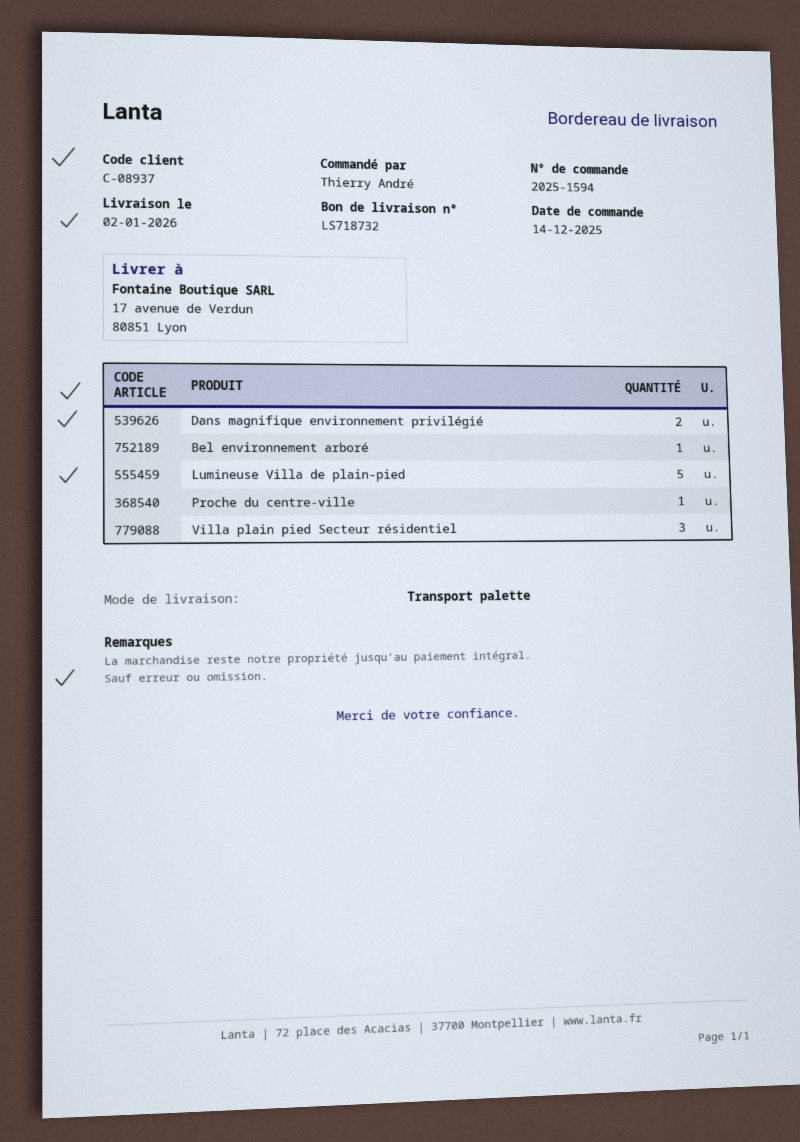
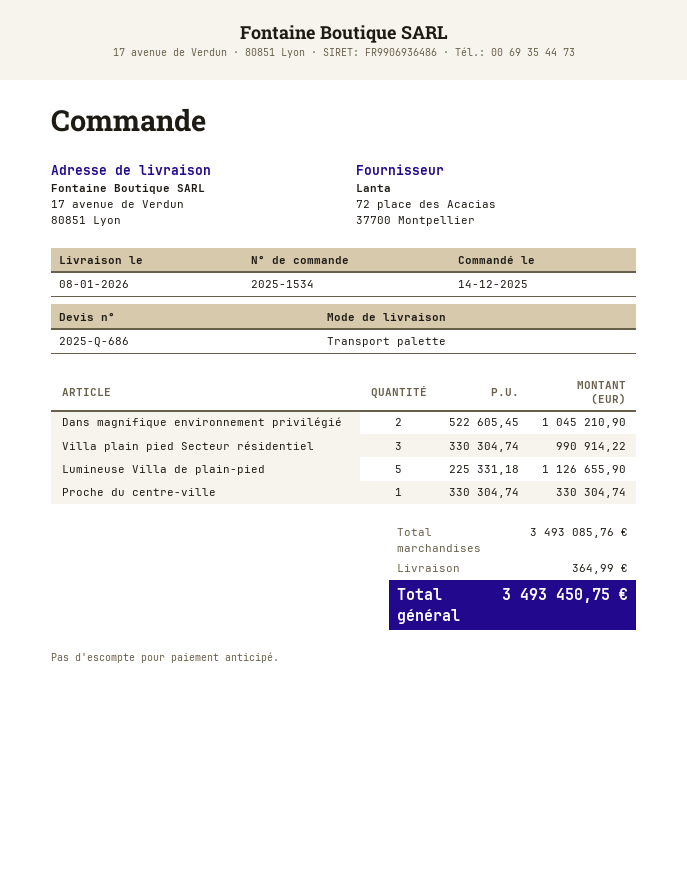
order number: 2025-1594 -> 2025-1534
delivery date: 2026-01-02 -> 2026-01-08
Bel environnement arboré: 1 -> none

